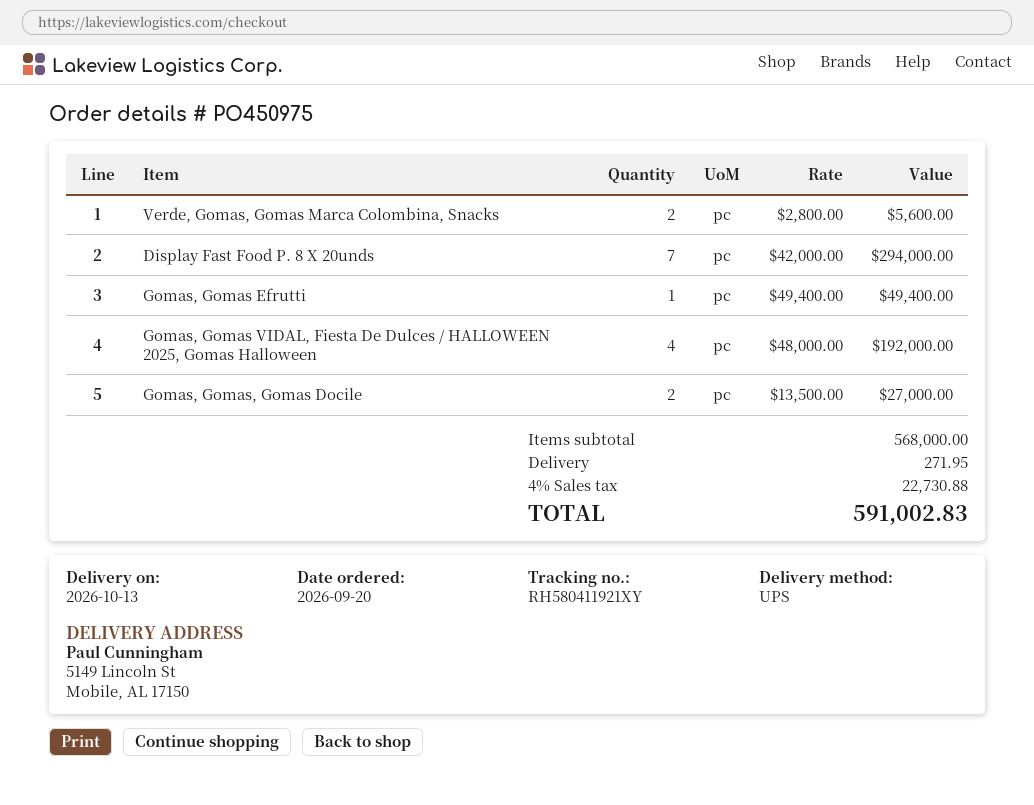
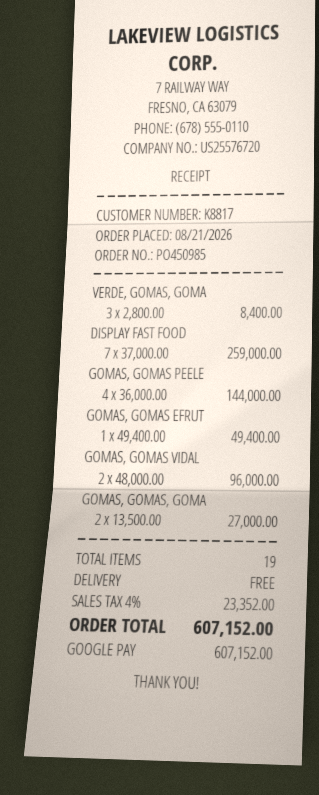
order number: PO450975 -> PO450985
order date: 2026-09-20 -> 2026-08-21
Verde, Gomas, Gomas Marca Colombina, Snacks: 2 x 2800.00 = 5600.00 -> 3 x 2800.00 = 8400.00
Display Fast Food P. 8 X 20unds: 7 x 42000.00 = 294000.00 -> 7 x 37000.00 = 259000.00
Gomas, Gomas VIDAL, Fiesta De Dulces / HALLOWEEN 2025, Gomas Halloween: 4 x 48000.00 = 192000.00 -> 2 x 48000.00 = 96000.00
GOMAS, GOMAS PEELE: none -> 4 x 36000.00 = 144000.00
shipping: 271.95 -> 0.00
tax: 4% = 22730.88 -> 4% = 23352.00
total: 591002.83 -> 607152.00

